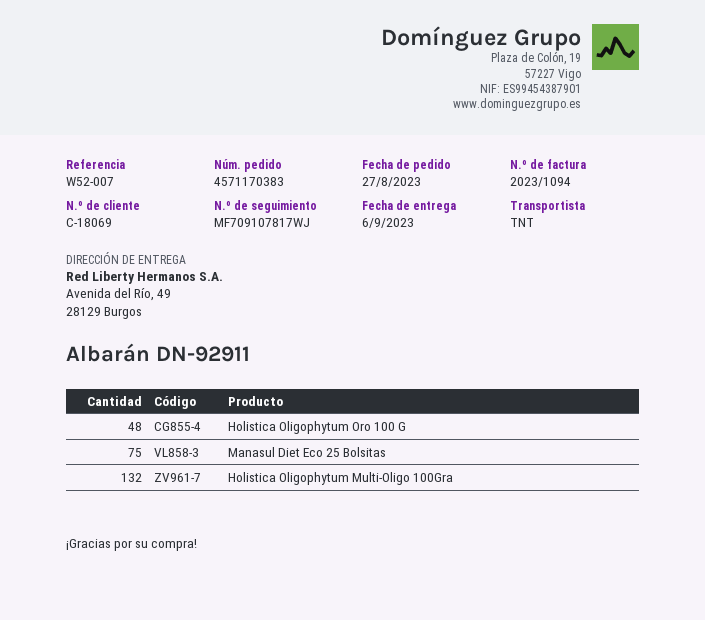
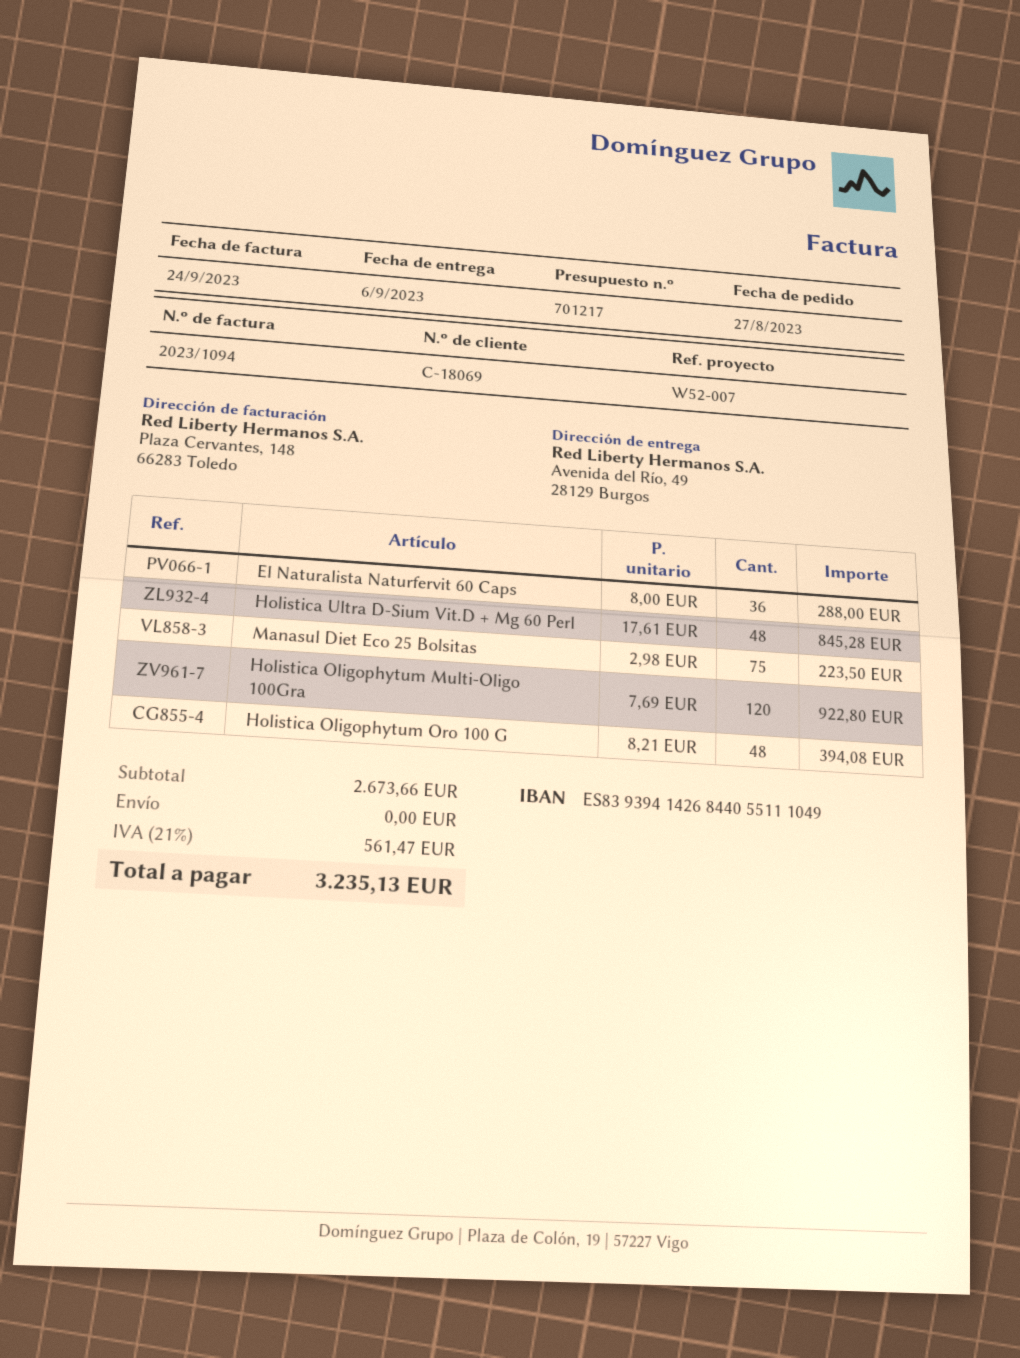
Holistica Oligophytum Multi-Oligo 100Gra: 132 -> 120
El Naturalista Naturfervit 60 Caps: none -> 36
Holistica Ultra D-Sium Vit.D + Mg 60 Perl: none -> 48

